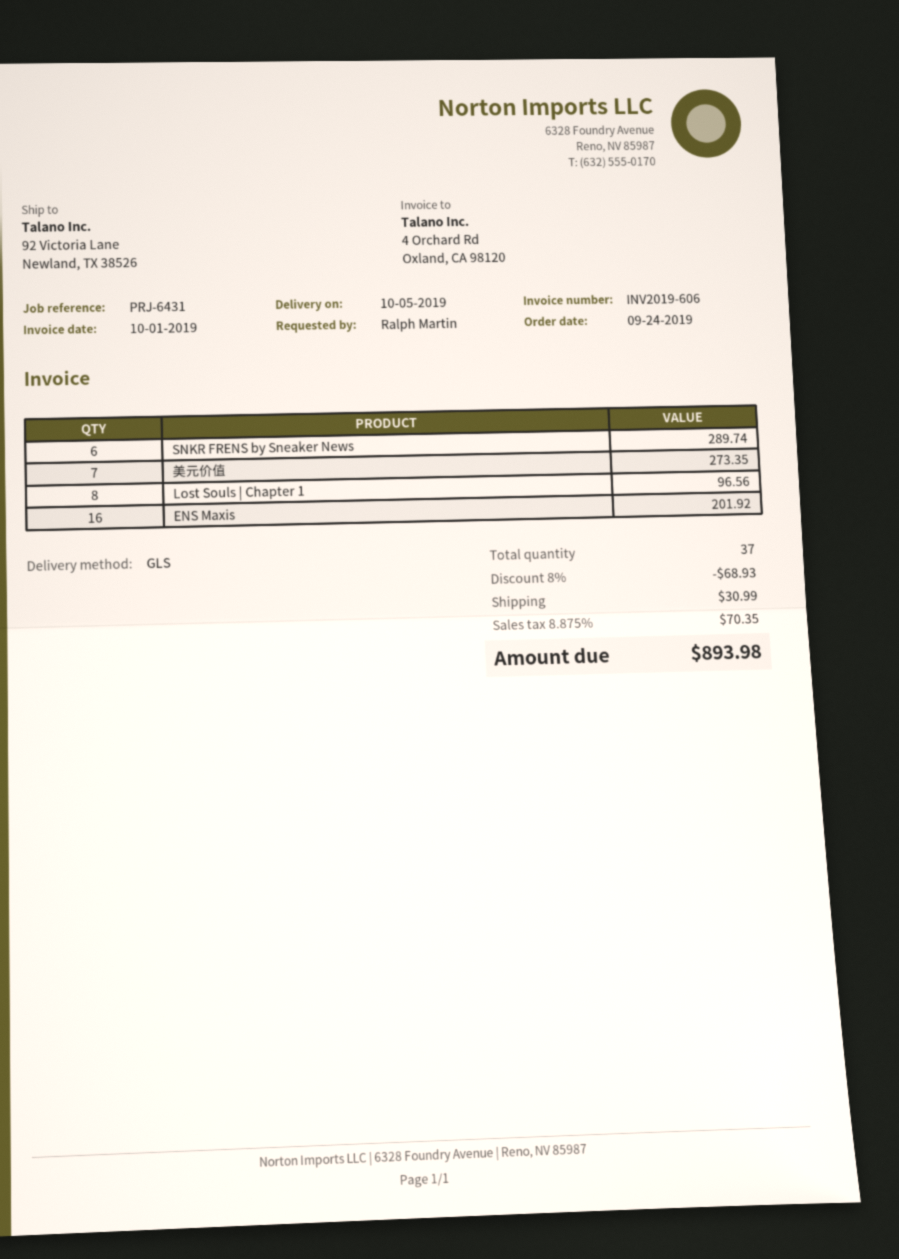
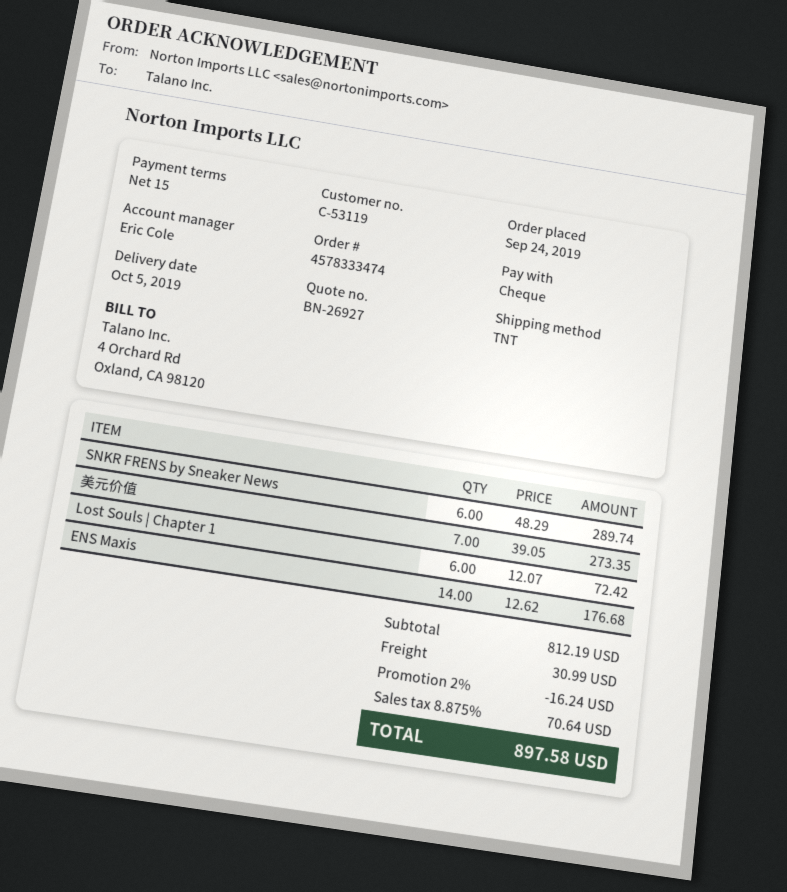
shipping method: GLS -> TNT
Lost Souls | Chapter 1: 8 for 96.56 -> 6 for 72.42
ENS Maxis: 16 for 201.92 -> 14 for 176.68
discount: 8% = 68.93 -> 2% = 16.24
tax: 8.875% = 70.35 -> 8.875% = 70.64
total: 893.98 -> 897.58

